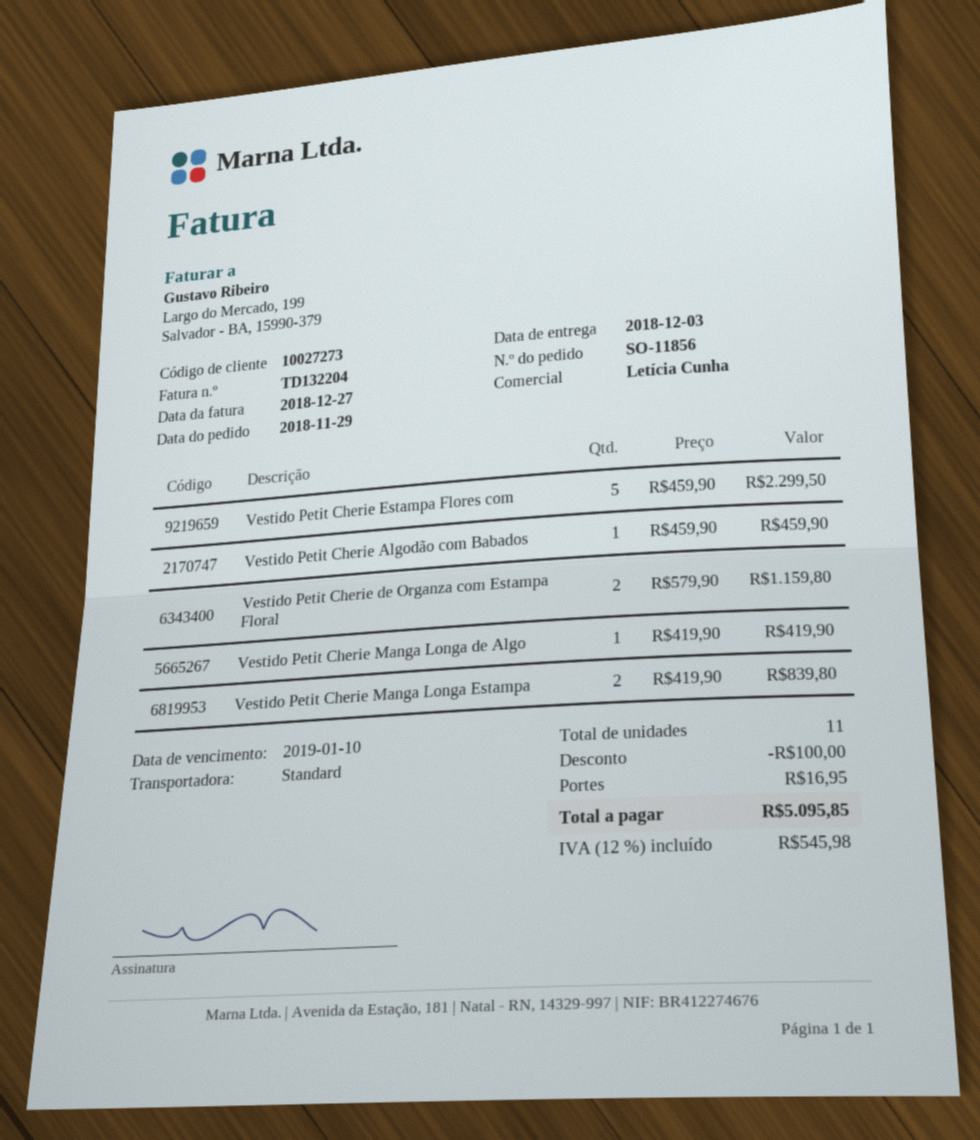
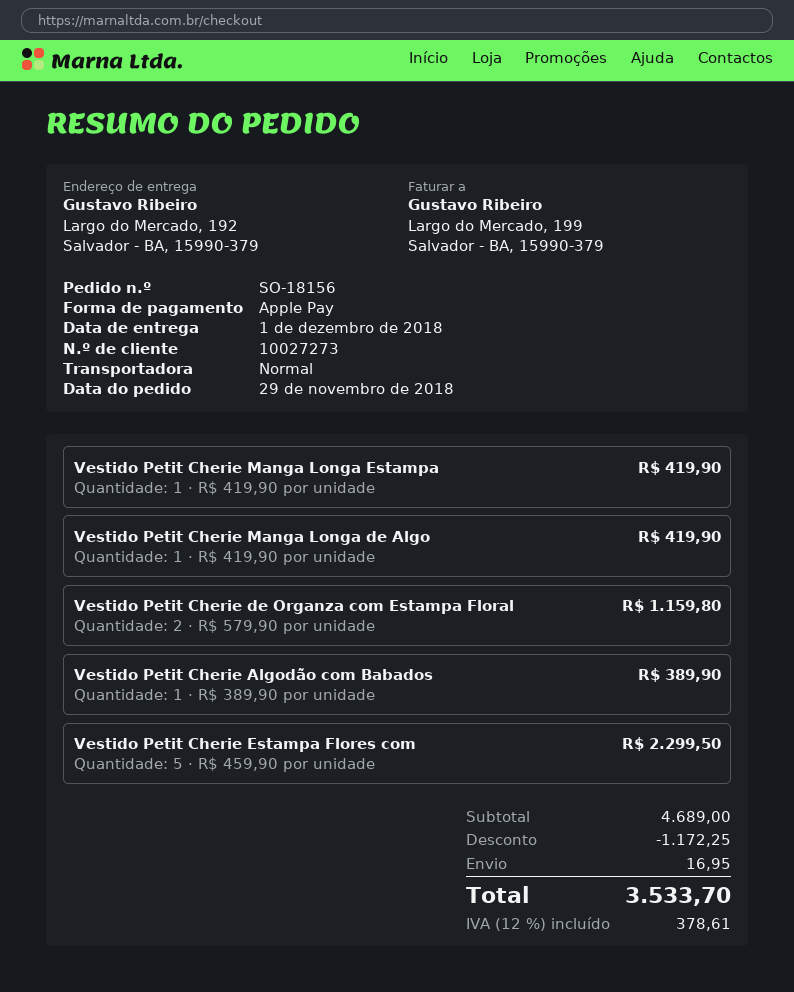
order number: SO-11856 -> SO-18156
delivery date: 2018-12-03 -> 2018-12-01
Vestido Petit Cherie Algodão com Babados: 1 x 459.90 = 459.90 -> 1 x 389.90 = 389.90
Vestido Petit Cherie Manga Longa Estampa: 2 x 419.90 = 839.80 -> 1 x 419.90 = 419.90
discount: 100.00 -> 1172.25
tax: 12% = 545.98 -> 12% = 378.61
total: 5095.85 -> 3533.70

